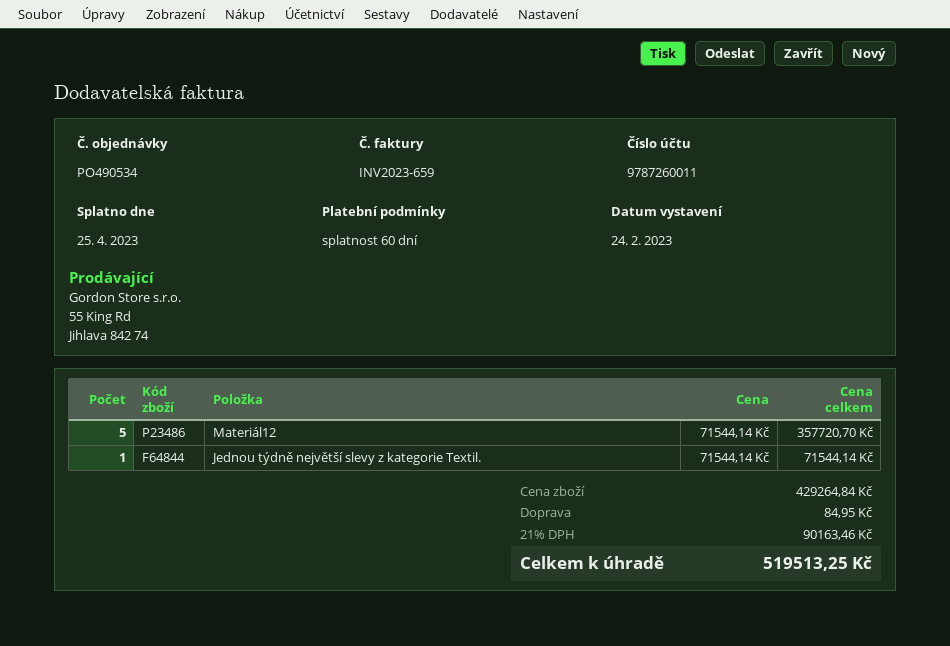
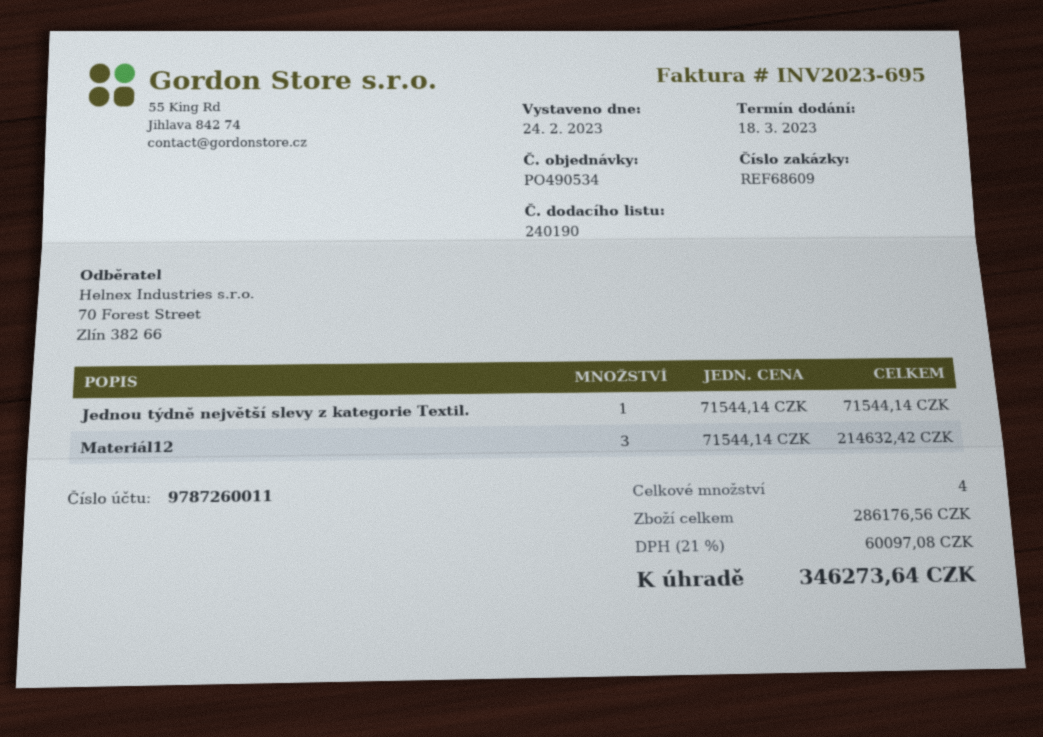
invoice number: INV2023-659 -> INV2023-695
Materiál12: 5 x 71544.14 = 357720.70 -> 3 x 71544.14 = 214632.42
subtotal: 429264.84 -> 286176.56
shipping: 84.95 -> none
tax: 21% = 90163.46 -> 21% = 60097.08
total: 519513.25 -> 346273.64

